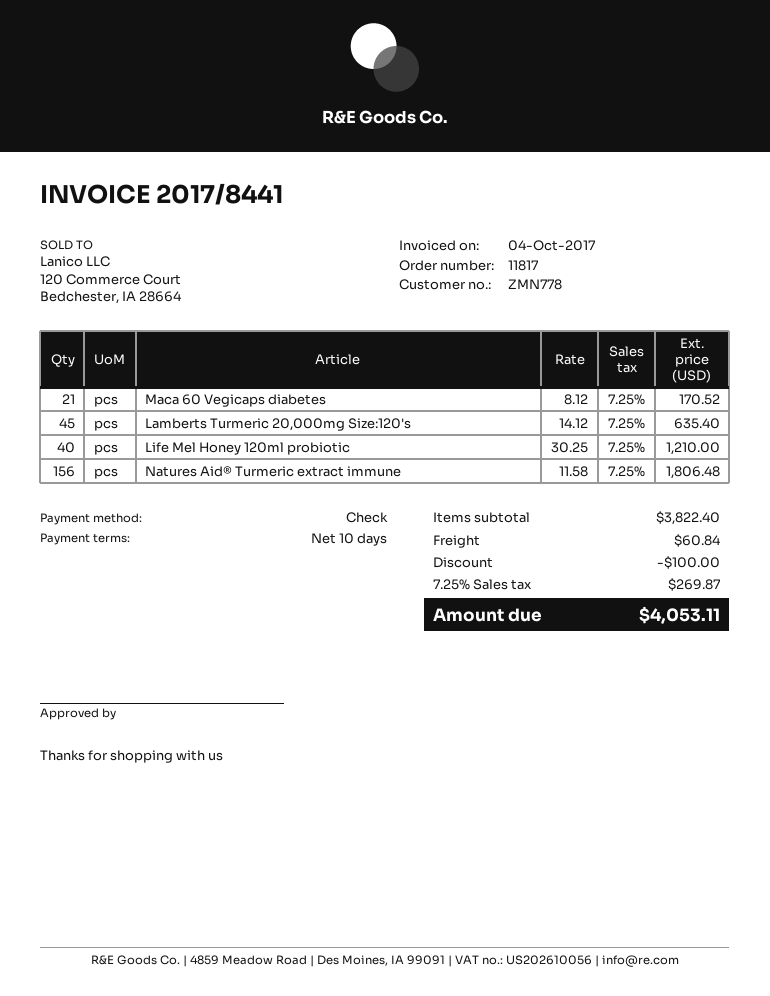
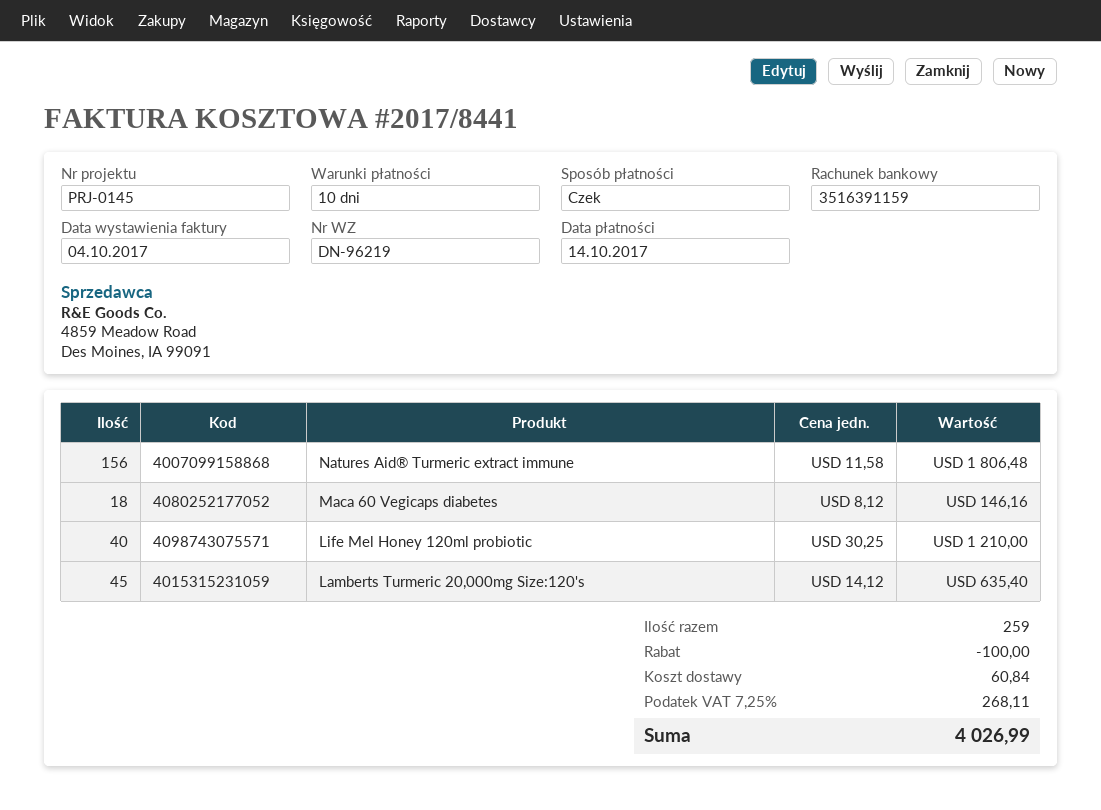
Maca 60 Vegicaps diabetes: 21 x 8.12 = 170.52 -> 18 x 8.12 = 146.16
tax: 7.25% = 269.87 -> 7.25% = 268.11
total: 4053.11 -> 4026.99

